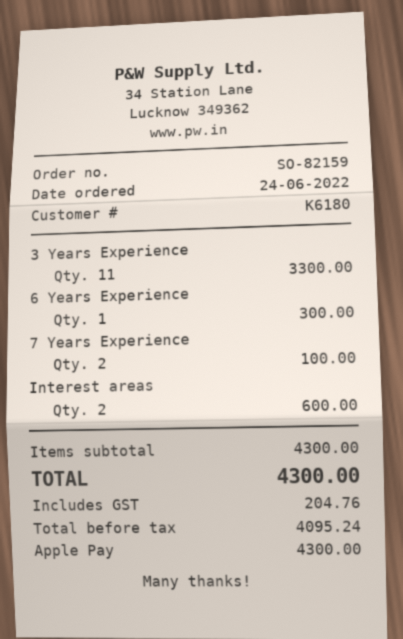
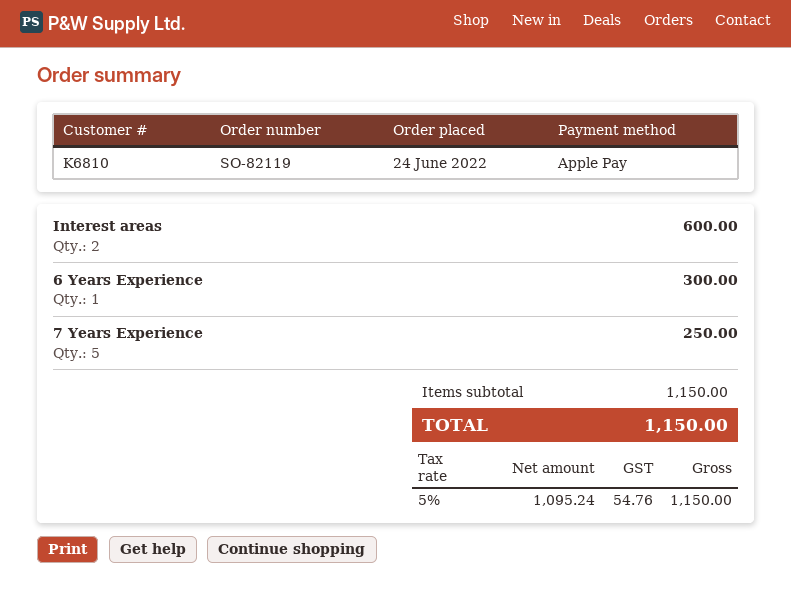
order number: SO-82159 -> SO-82119
customer number: K6180 -> K6810
3 Years Experience: 11 for 3300.00 -> none
7 Years Experience: 2 for 100.00 -> 5 for 250.00
subtotal: 4300.00 -> 1150.00
net: 4095.24 -> 1095.24
tax: 204.76 -> 54.76
total: 4300.00 -> 1150.00

